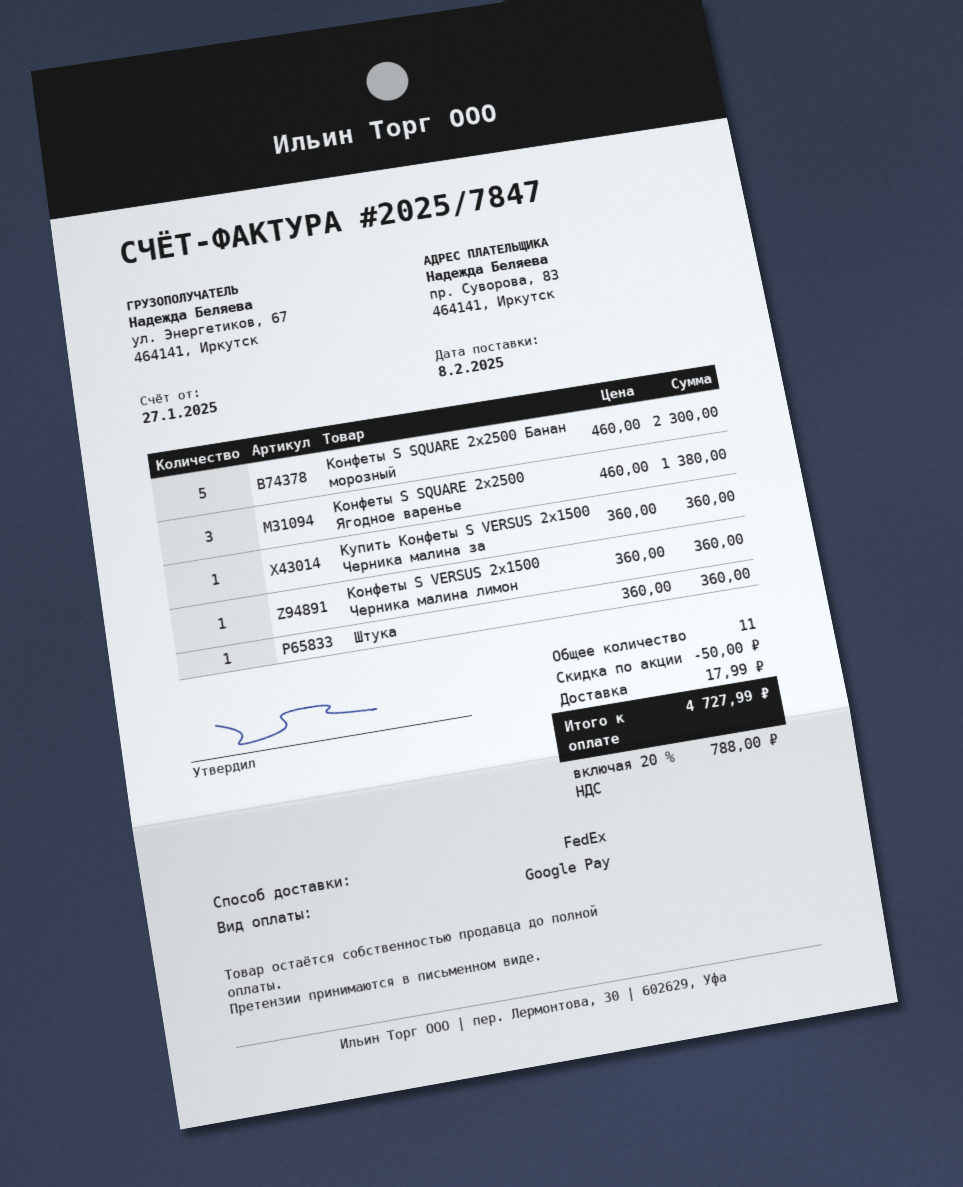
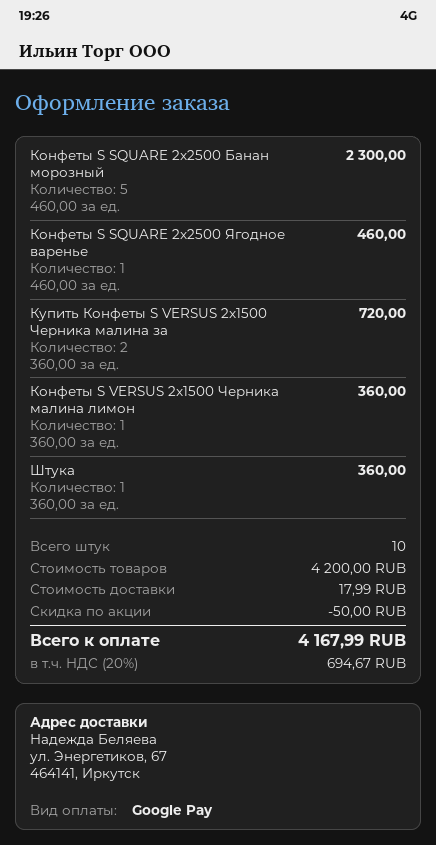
Конфеты S SQUARE 2x2500 Ягодное варенье: 3 x 460.00 = 1380.00 -> 1 x 460.00 = 460.00
Купить Конфеты S VERSUS 2x1500 Черника малина за: 1 x 360.00 = 360.00 -> 2 x 360.00 = 720.00
total quantity: 11 -> 10
tax: 20% = 788.00 -> 20% = 694.67
total: 4727.99 -> 4167.99

